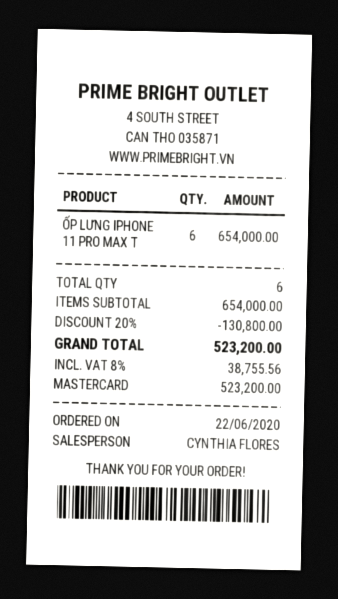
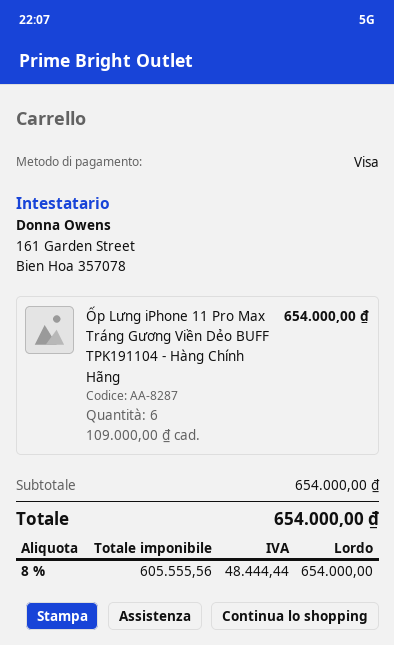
payment method: Mastercard -> Visa
discount: 20% = 130800.00 -> none
tax: 8% = 38755.56 -> 8% = 48444.44
total: 523200.00 -> 654000.00

